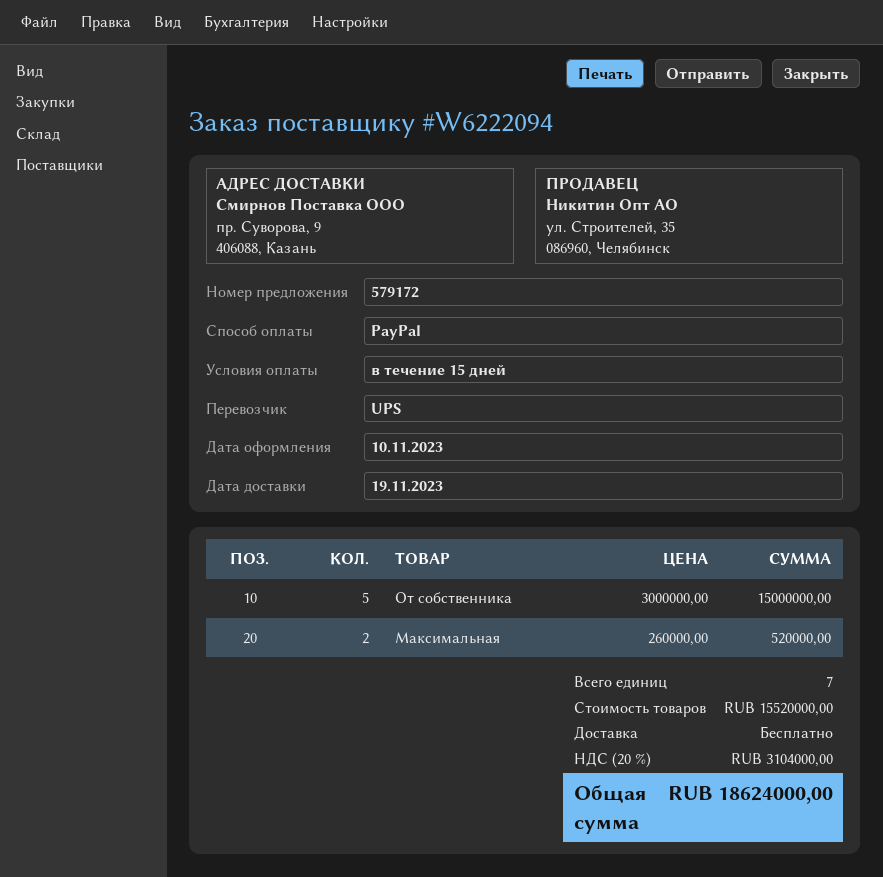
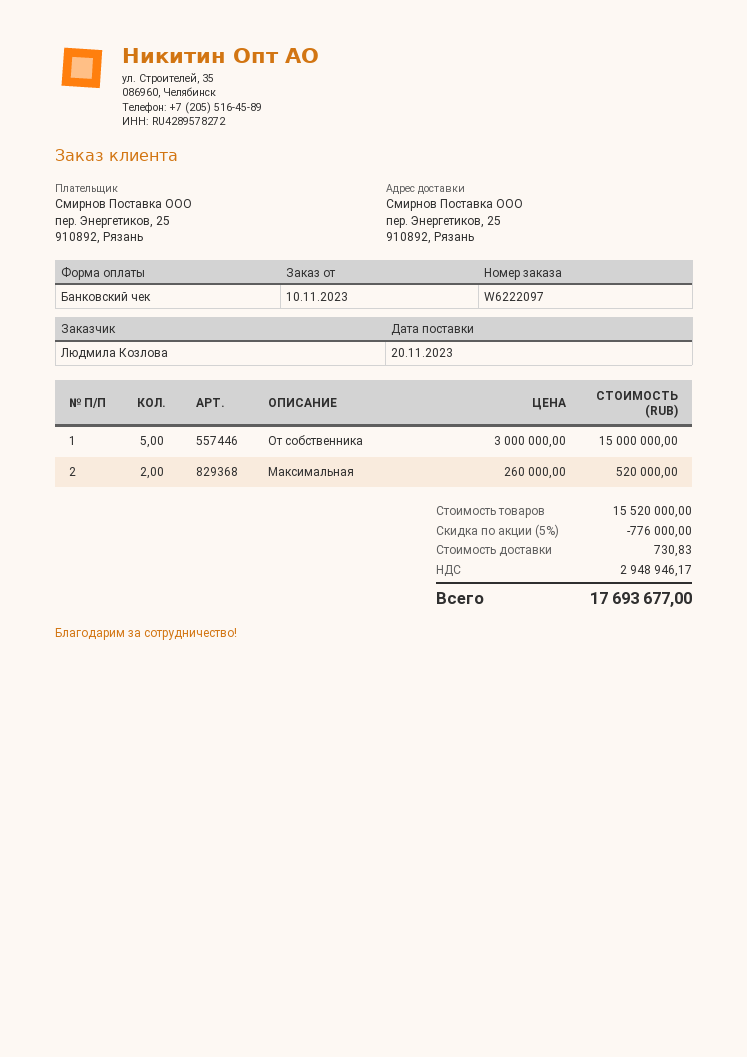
order number: W6222094 -> W6222097
delivery date: 2023-11-19 -> 2023-11-20
payment method: PayPal -> cheque
ship to: пр. Суворова, 9, 406088, Казань -> пер. Энергетиков, 25, 910892, Рязань
discount: none -> 5% = 776000.00
shipping: 0.00 -> 730.83
tax: 3104000.00 -> 2948946.17
total: 18624000.00 -> 17693677.00

